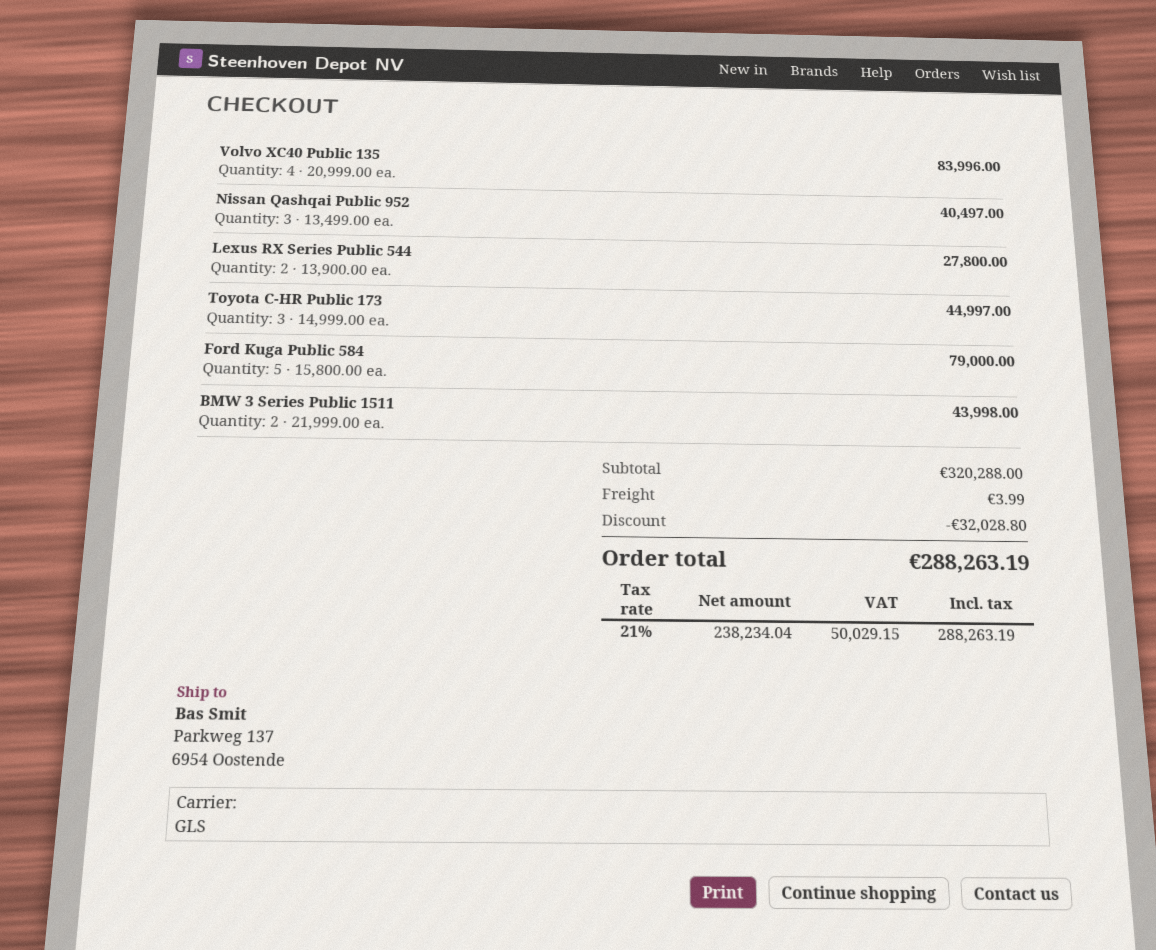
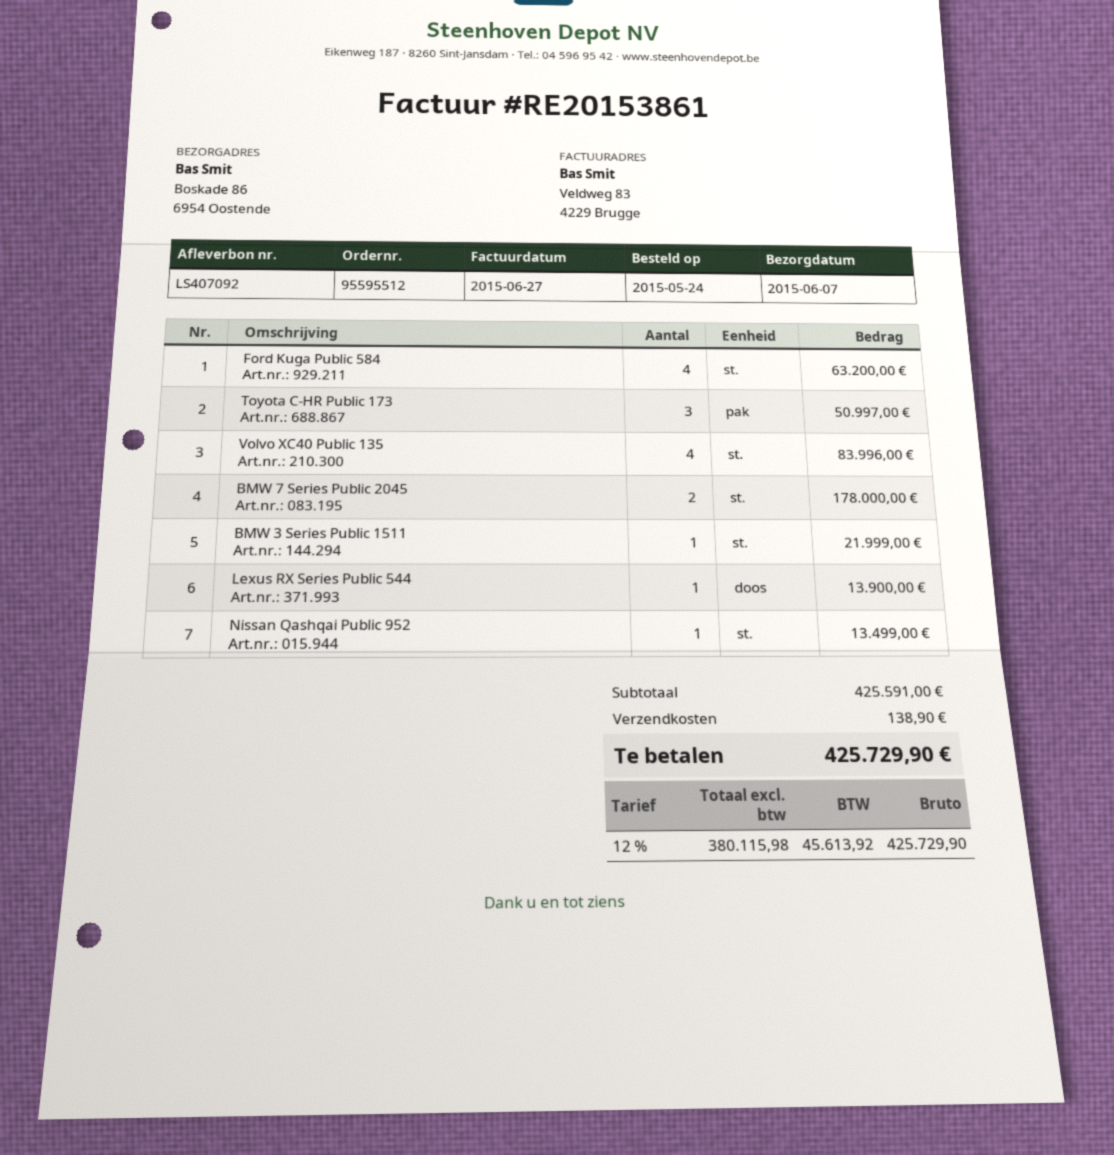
ship to: Parkweg 137, 6954 Oostende -> Boskade 86, 6954 Oostende
Nissan Qashqai Public 952: 3 for 40497.00 -> 1 for 13499.00
Lexus RX Series Public 544: 2 for 27800.00 -> 1 for 13900.00
Toyota C-HR Public 173: 3 for 44997.00 -> 3 for 50997.00
Ford Kuga Public 584: 5 for 79000.00 -> 4 for 63200.00
BMW 3 Series Public 1511: 2 for 43998.00 -> 1 for 21999.00
BMW 7 Series Public 2045: none -> 2 for 178000.00
subtotal: 320288.00 -> 425591.00
discount: 32028.80 -> none
shipping: 3.99 -> 138.90
net: 238234.04 -> 380115.98
tax: 21% = 50029.15 -> 12% = 45613.92
total: 288263.19 -> 425729.90

